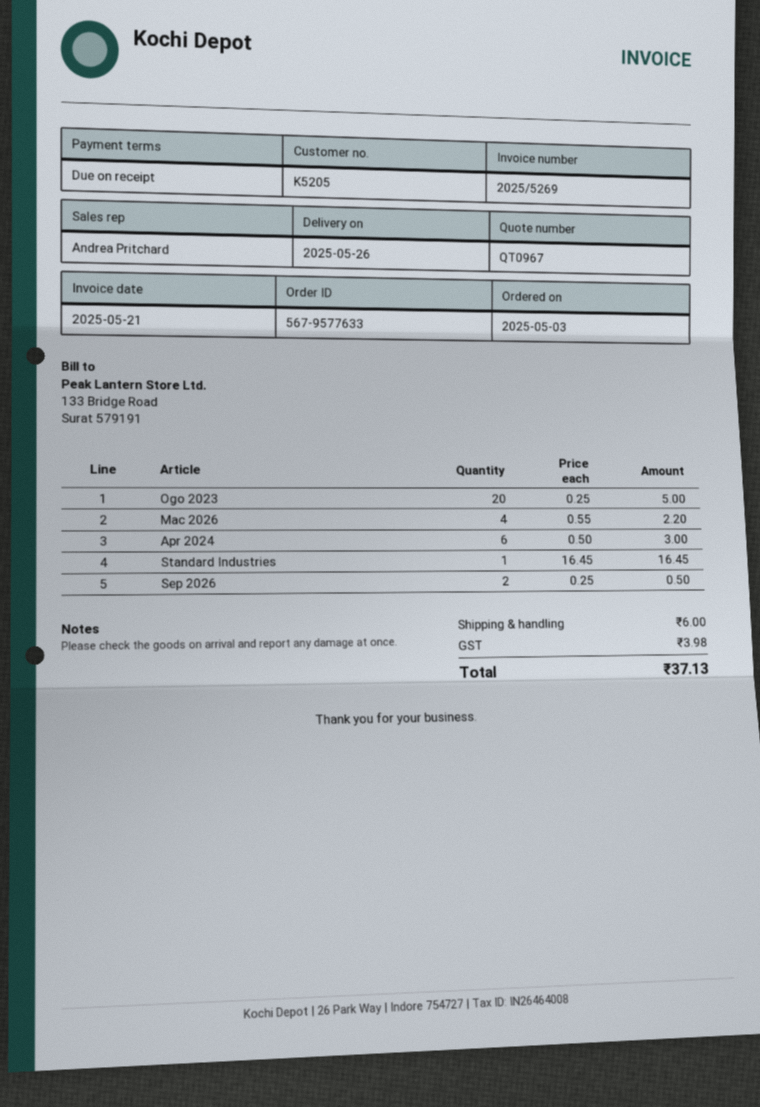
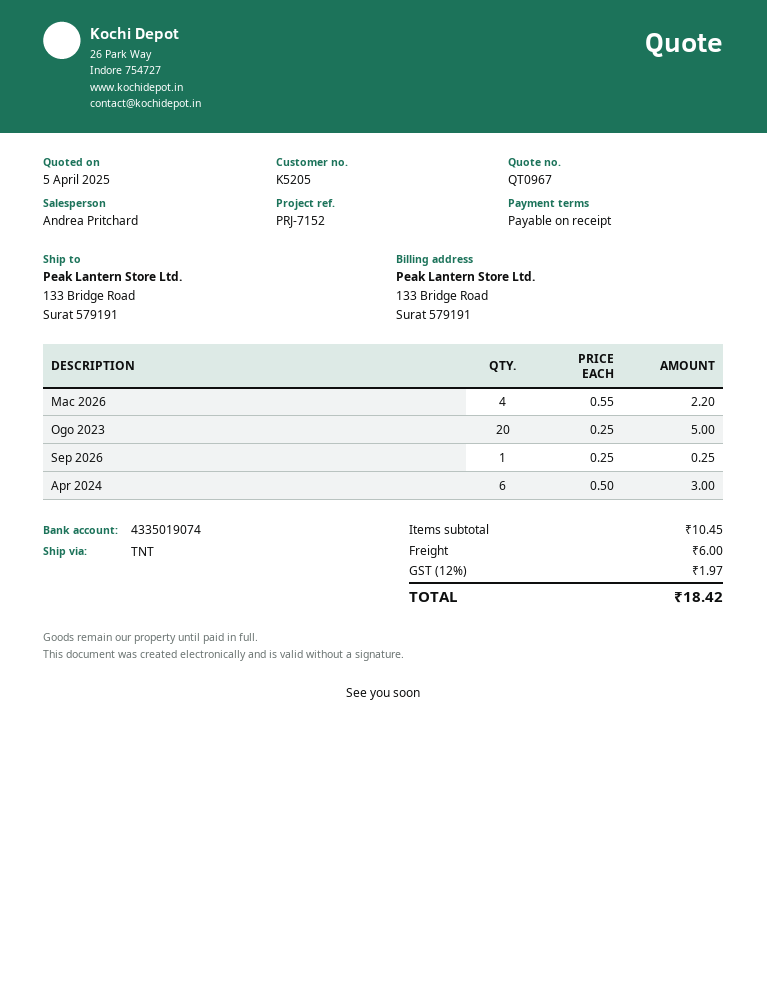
Standard Industries: 1 x 16.45 = 16.45 -> none
Sep 2026: 2 x 0.25 = 0.50 -> 1 x 0.25 = 0.25
tax: 3.98 -> 1.97
total: 37.13 -> 18.42

